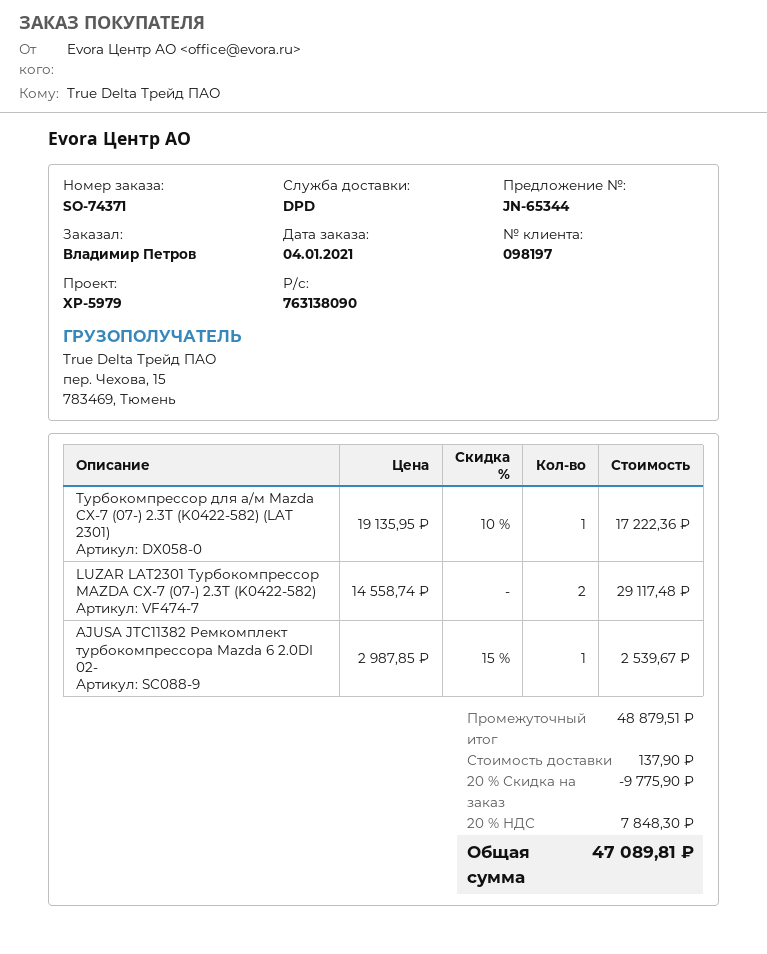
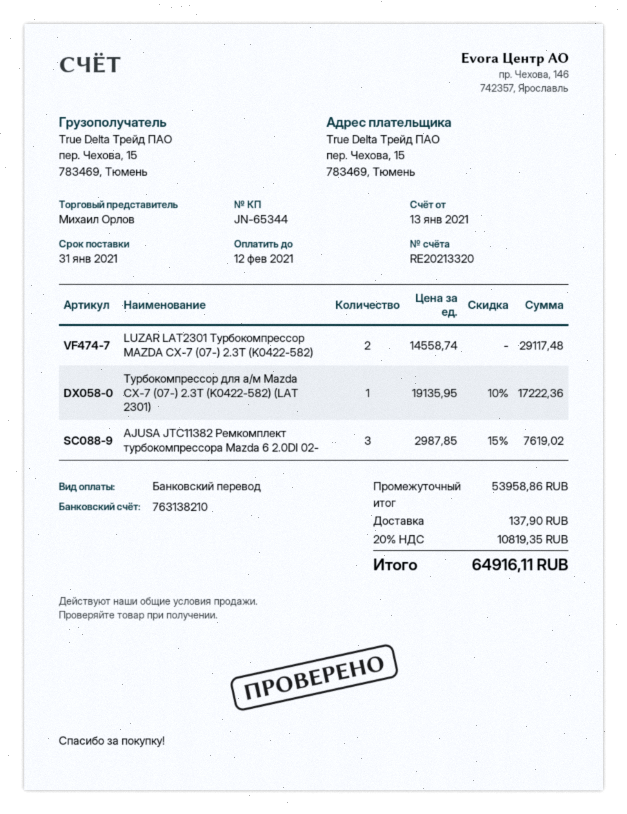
bank account: 763138090 -> 763138210
AJUSA JTC11382 Ремкомплект турбокомпрессора Mazda 6 2.0DI 02-: 1 x 2987.85 - 15% = 2539.67 -> 3 x 2987.85 - 15% = 7619.02
subtotal: 48879.51 -> 53958.86
discount: 20% = 9775.90 -> none
tax: 20% = 7848.30 -> 20% = 10819.35
total: 47089.81 -> 64916.11

